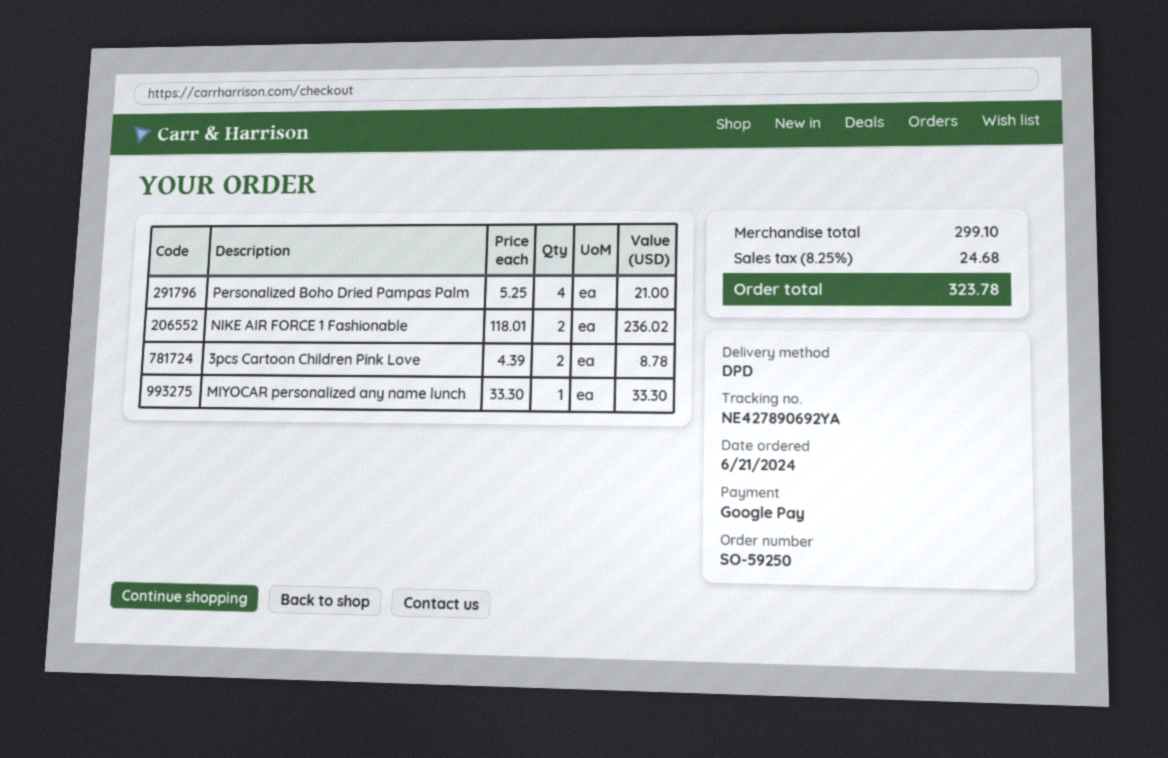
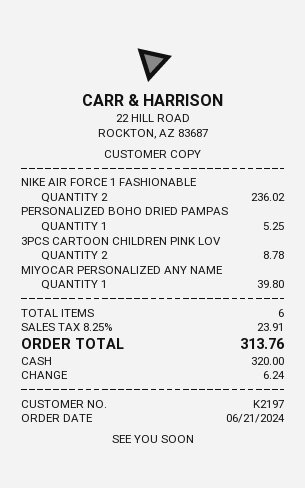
payment method: Google Pay -> cash
Personalized Boho Dried Pampas Palm: 4 for 21.00 -> 1 for 5.25
MIYOCAR personalized any name lunch: 1 for 33.30 -> 1 for 39.80
tax: 8.25% = 24.68 -> 8.25% = 23.91
total: 323.78 -> 313.76

